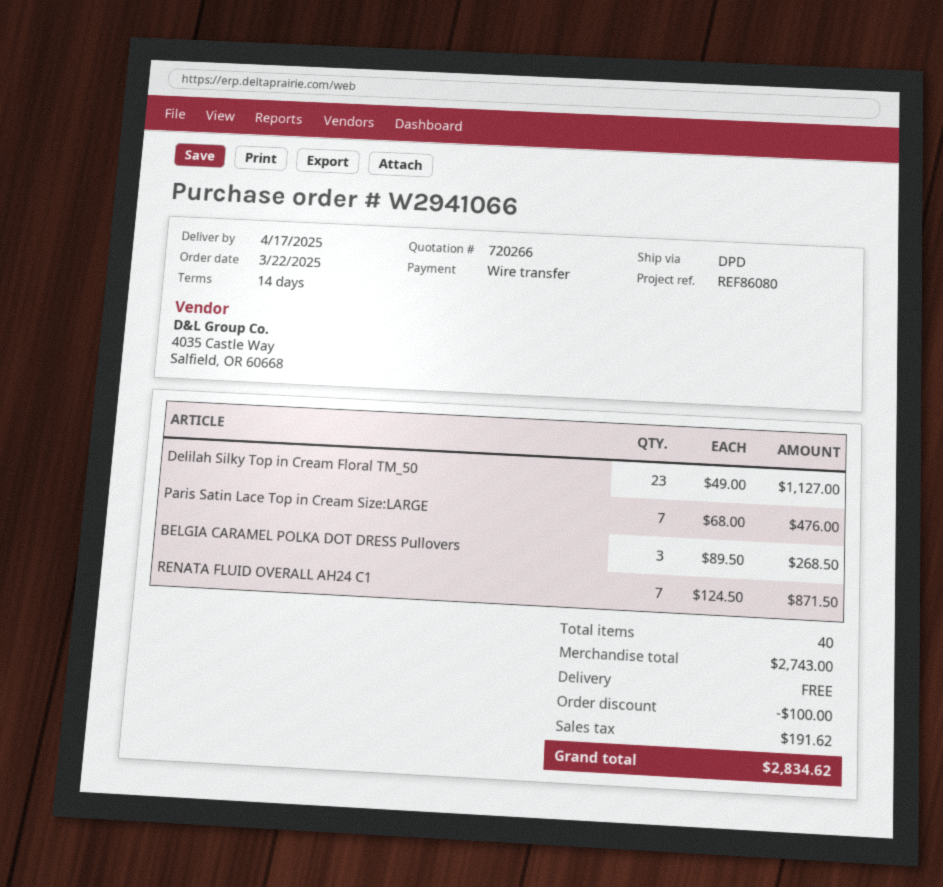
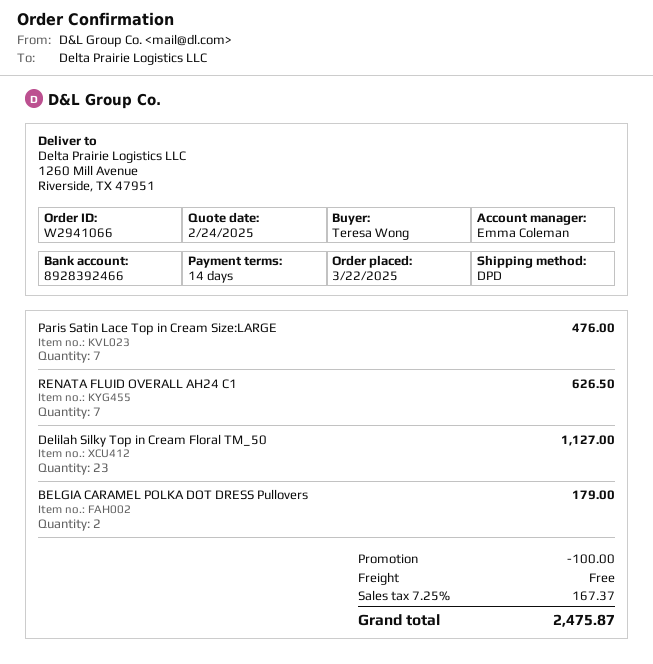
BELGIA CARAMEL POLKA DOT DRESS Pullovers: 3 for 268.50 -> 2 for 179.00
RENATA FLUID OVERALL AH24 C1: 7 for 871.50 -> 7 for 626.50
tax: 191.62 -> 167.37
total: 2834.62 -> 2475.87

